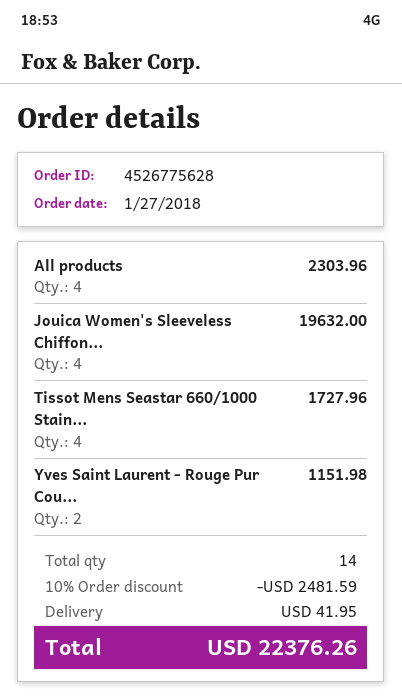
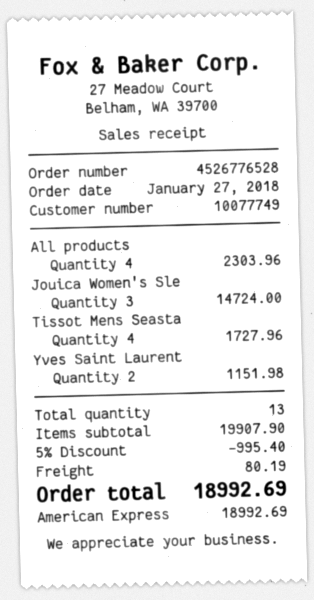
order number: 4526775628 -> 4526776528
Jouica Women's Sleeveless Chiffon...: 4 for 19632.00 -> 3 for 14724.00
total quantity: 14 -> 13
discount: 10% = 2481.59 -> 5% = 995.40
shipping: 41.95 -> 80.19
total: 22376.26 -> 18992.69

